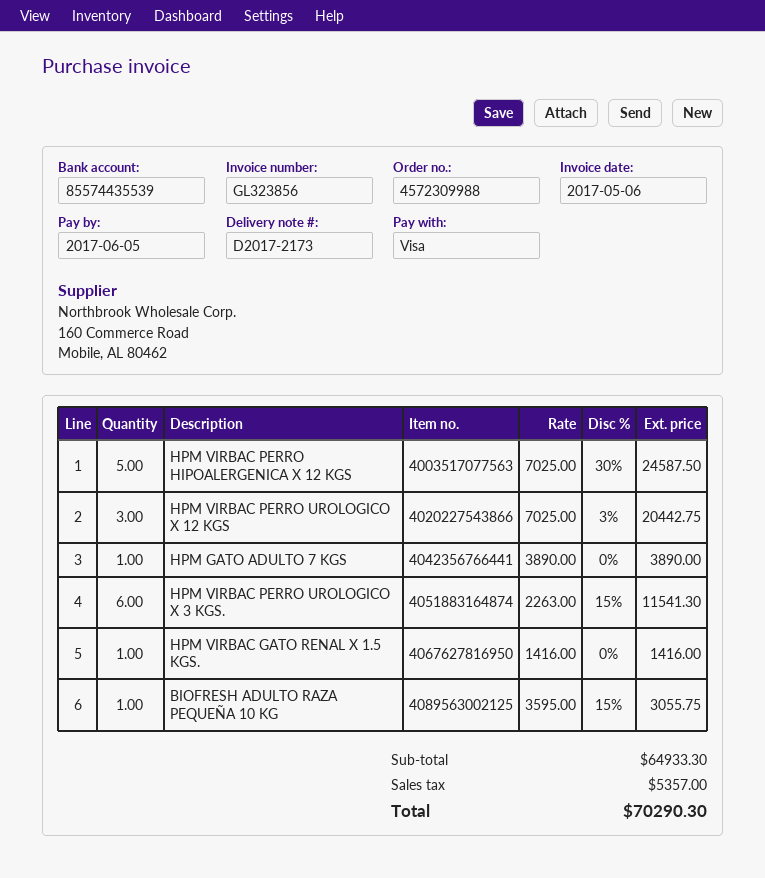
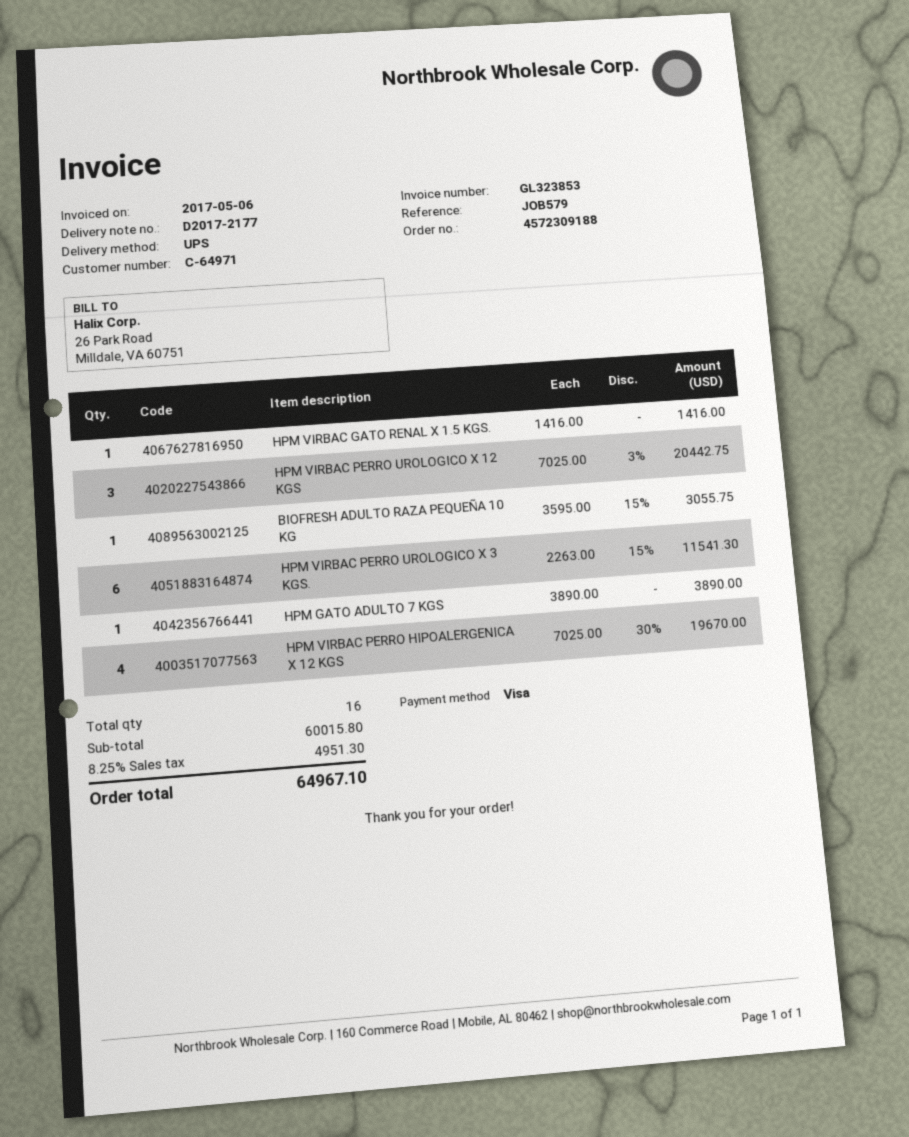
order number: 4572309988 -> 4572309188
delivery note number: D2017-2173 -> D2017-2177
invoice number: GL323856 -> GL323853
HPM VIRBAC PERRO HIPOALERGENICA X 12 KGS: 5 x 7025.00 - 30% = 24587.50 -> 4 x 7025.00 - 30% = 19670.00
subtotal: 64933.30 -> 60015.80
tax: 5357.00 -> 4951.30
total: 70290.30 -> 64967.10

